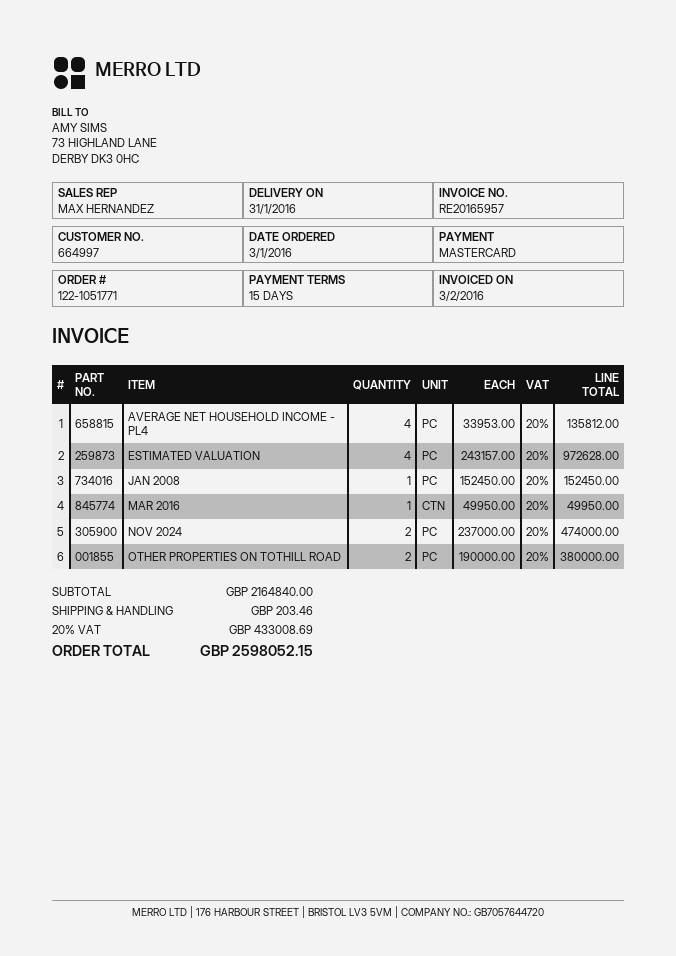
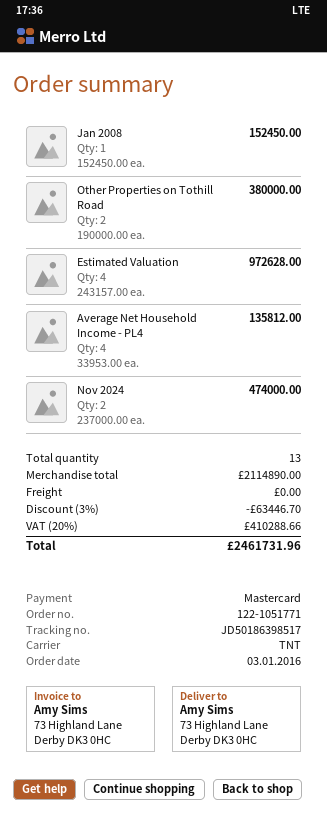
MAR 2016: 1 x 49950.00 = 49950.00 -> none
subtotal: 2164840.00 -> 2114890.00
discount: none -> 3% = 63446.70
shipping: 203.46 -> 0.00
tax: 20% = 433008.69 -> 20% = 410288.66
total: 2598052.15 -> 2461731.96

